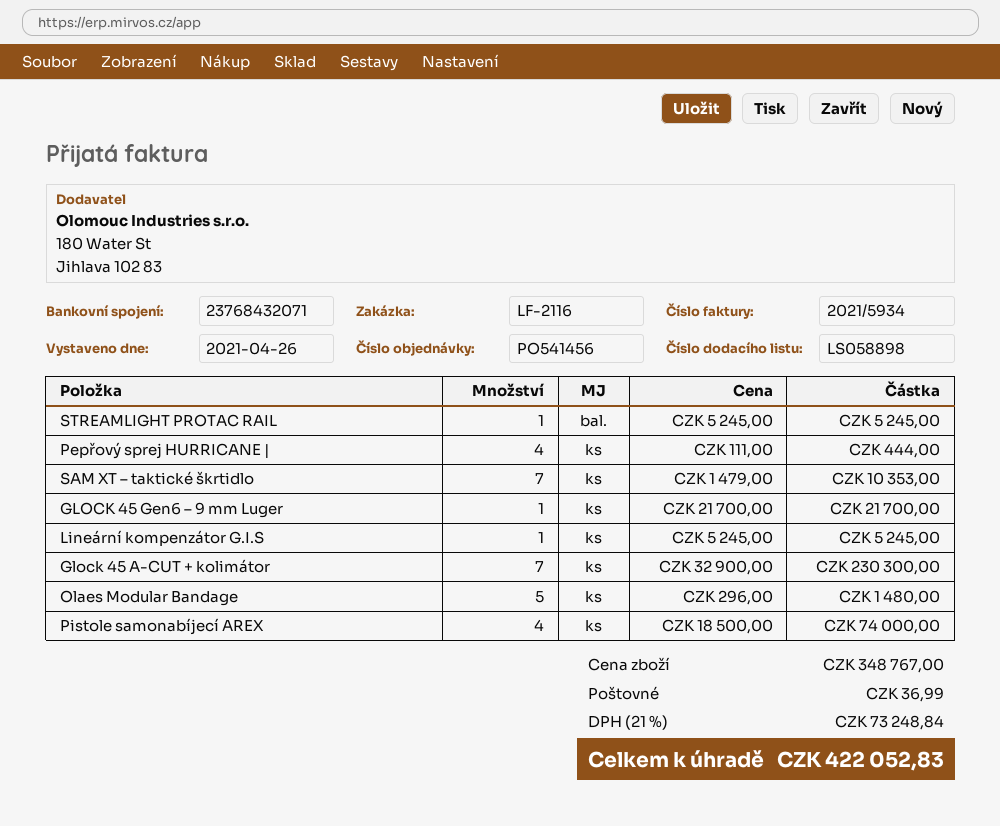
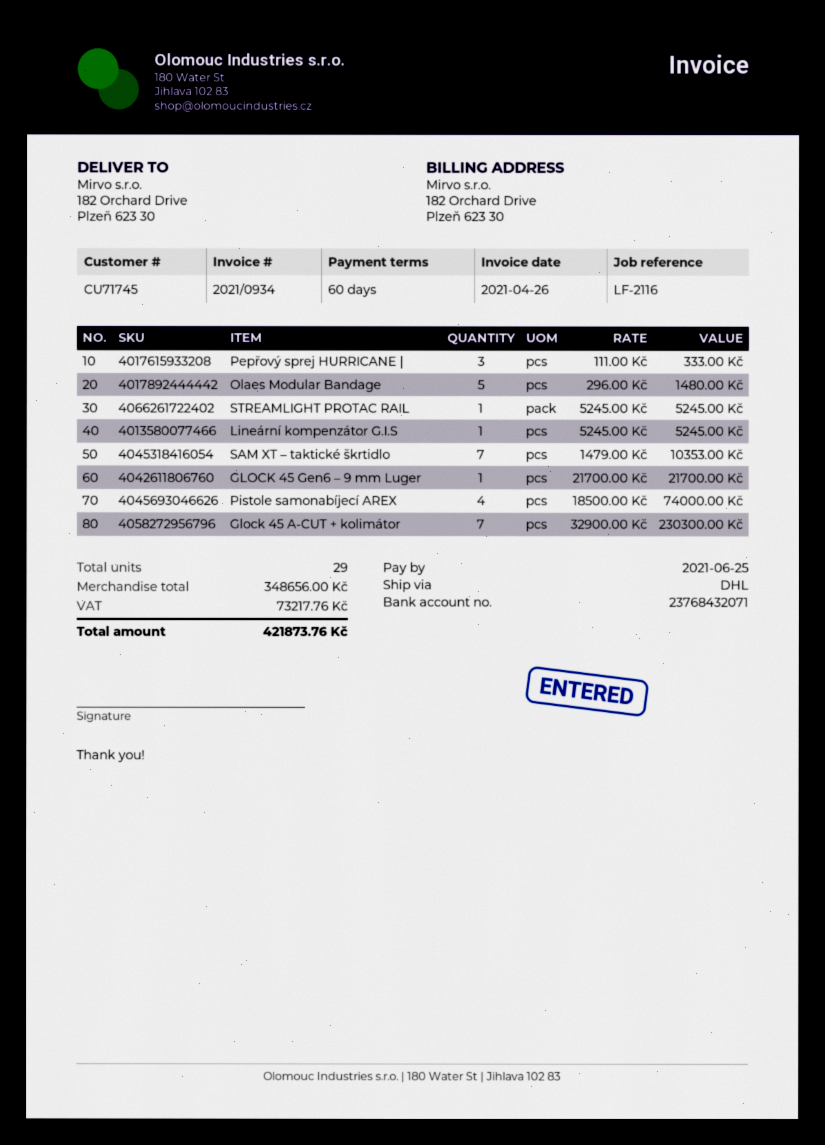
invoice number: 2021/5934 -> 2021/0934
Pepřový sprej HURRICANE |: 4 x 111.00 = 444.00 -> 3 x 111.00 = 333.00
subtotal: 348767.00 -> 348656.00
shipping: 36.99 -> none
tax: 73248.84 -> 73217.76
total: 422052.83 -> 421873.76

